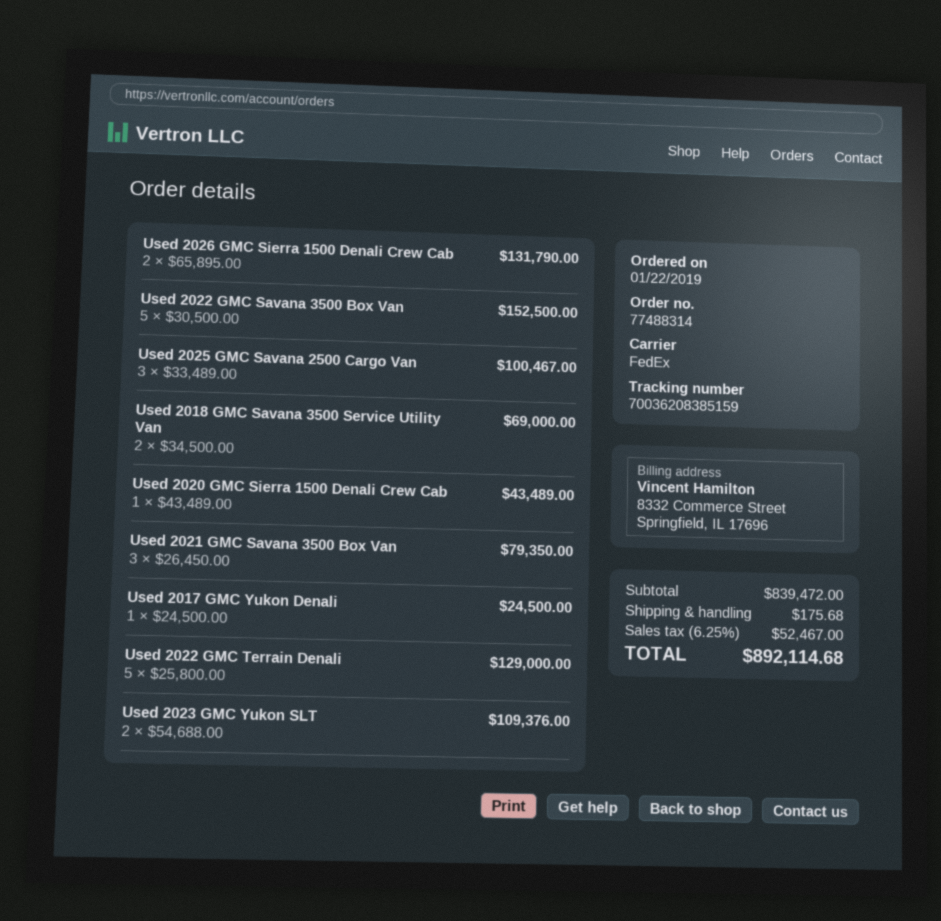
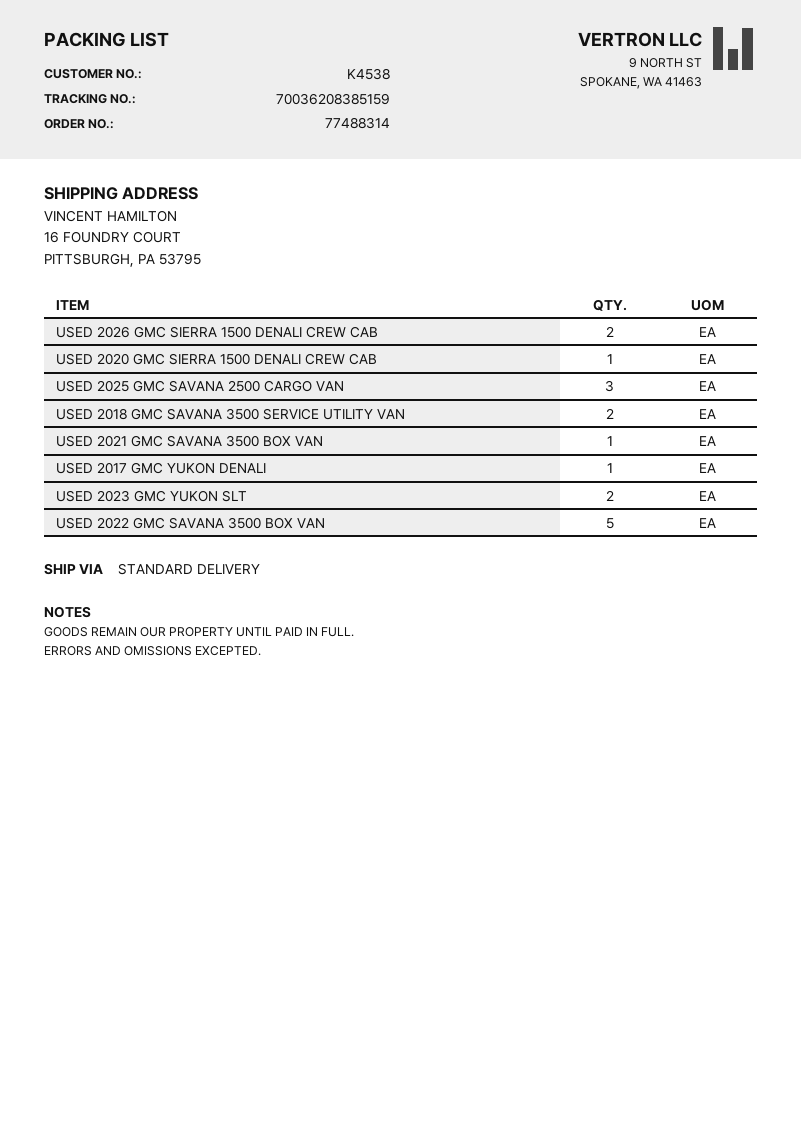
shipping method: FedEx -> standard
Used 2021 GMC Savana 3500 Box Van: 3 -> 1
Used 2022 GMC Terrain Denali: 5 -> none

